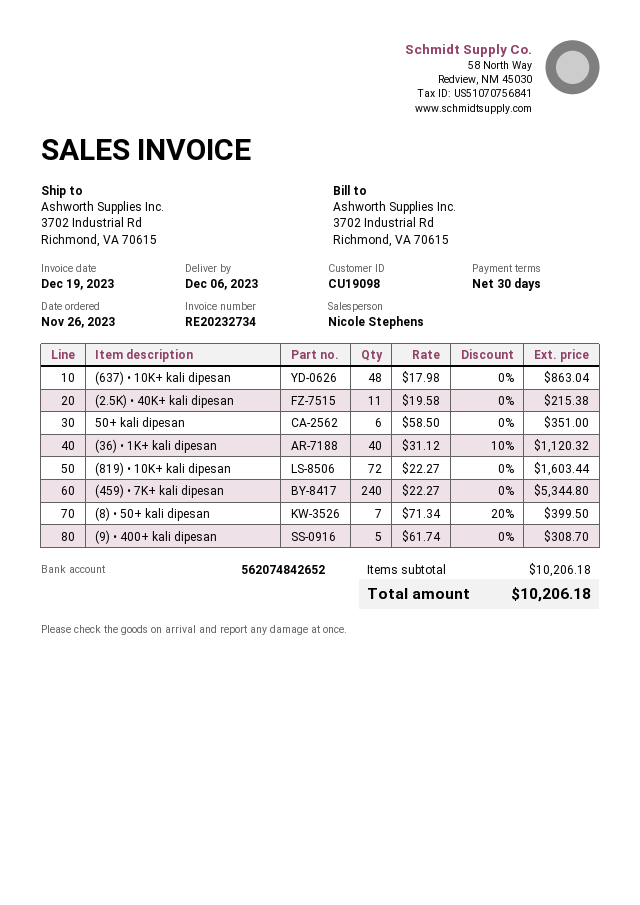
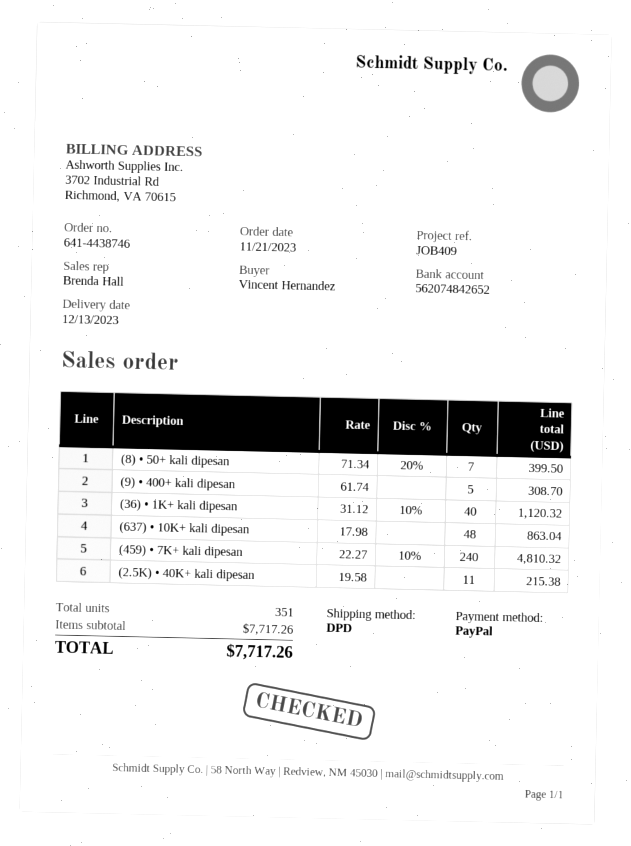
order date: 2023-11-26 -> 2023-11-21
delivery date: 2023-12-06 -> 2023-12-13
sales rep: Nicole Stephens -> Brenda Hall
50+ kali dipesan: 6 x 58.50 = 351.00 -> none
(819) • 10K+ kali dipesan: 72 x 22.27 = 1603.44 -> none
(459) • 7K+ kali dipesan: 240 x 22.27 = 5344.80 -> 240 x 22.27 - 10% = 4810.32
subtotal: 10206.18 -> 7717.26
total: 10206.18 -> 7717.26

